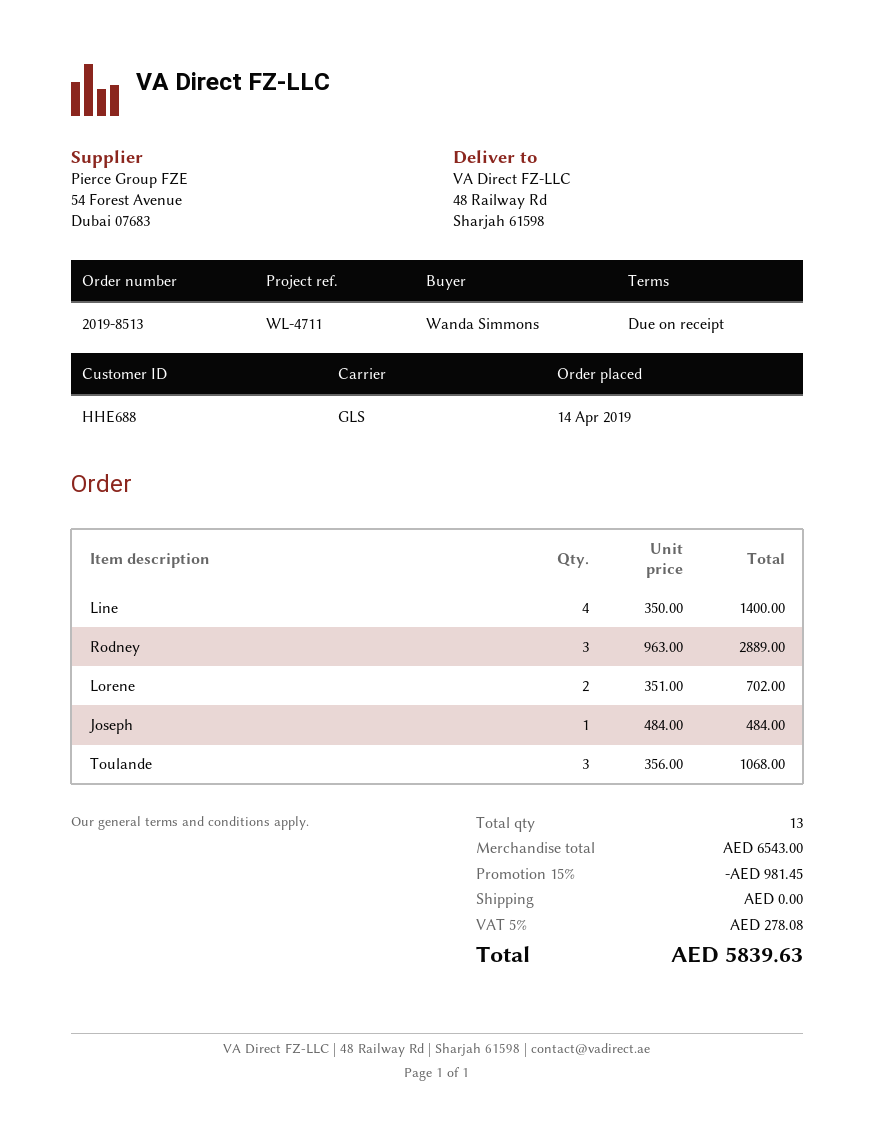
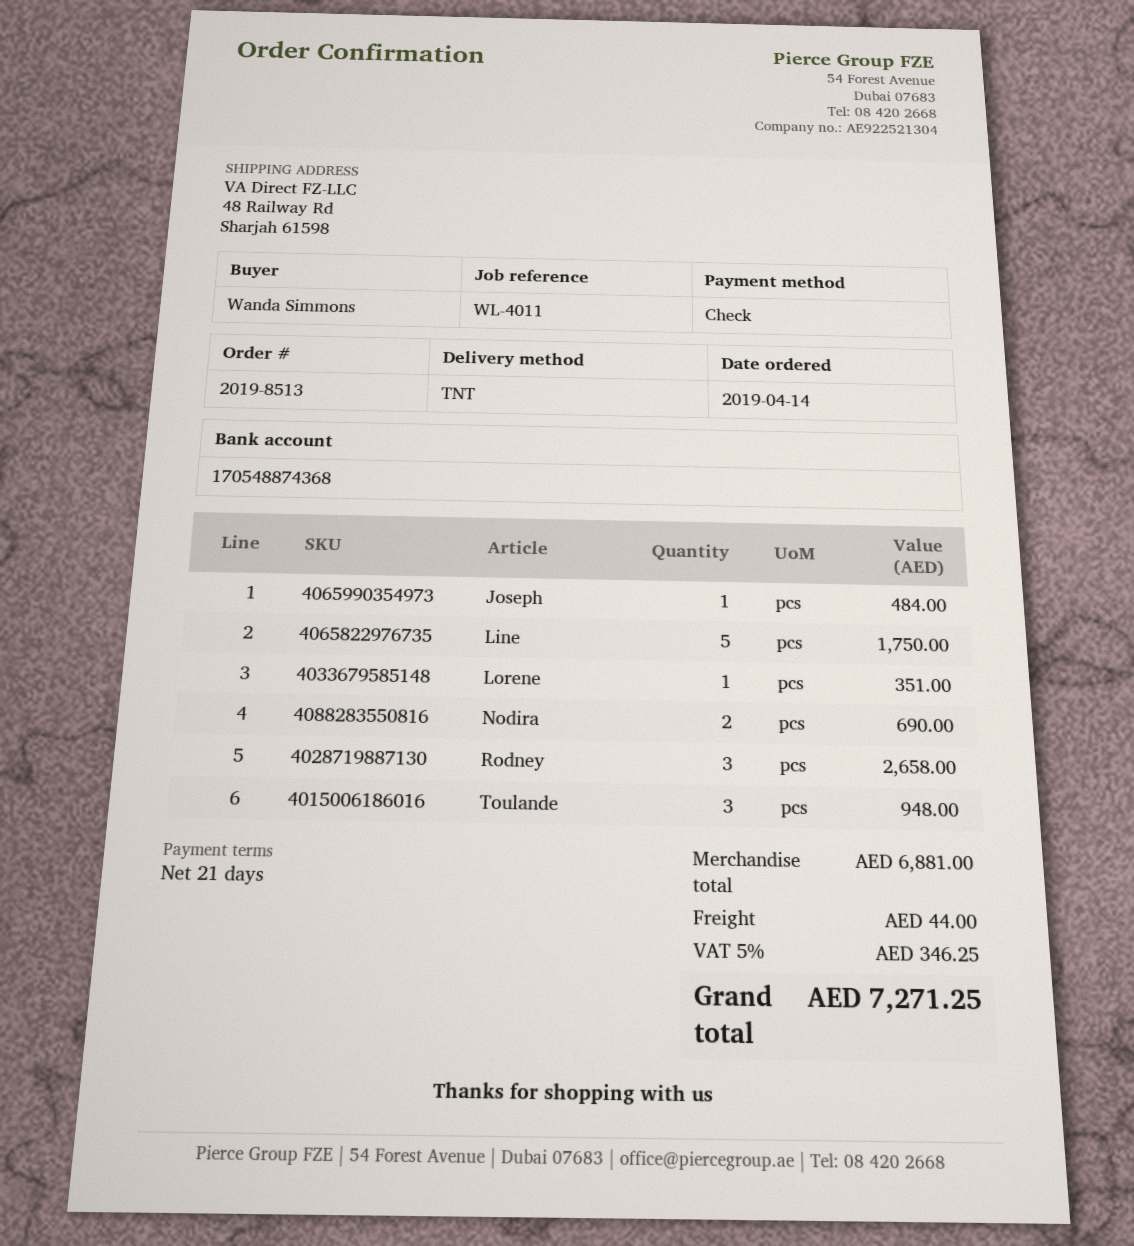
payment terms: on receipt -> 21 days
reference: WL-4711 -> WL-4011
shipping method: GLS -> TNT
Line: 4 for 1400.00 -> 5 for 1750.00
Rodney: 3 for 2889.00 -> 3 for 2658.00
Lorene: 2 for 702.00 -> 1 for 351.00
Toulande: 3 for 1068.00 -> 3 for 948.00
Nodira: none -> 2 for 690.00
subtotal: 6543.00 -> 6881.00
discount: 15% = 981.45 -> none
shipping: 0.00 -> 44.00
tax: 5% = 278.08 -> 5% = 346.25
total: 5839.63 -> 7271.25

